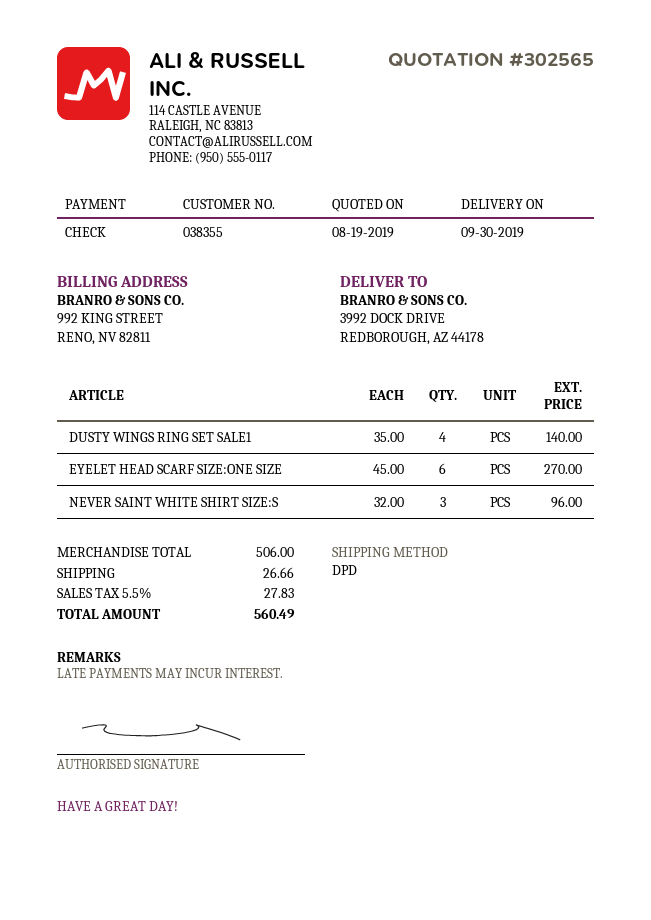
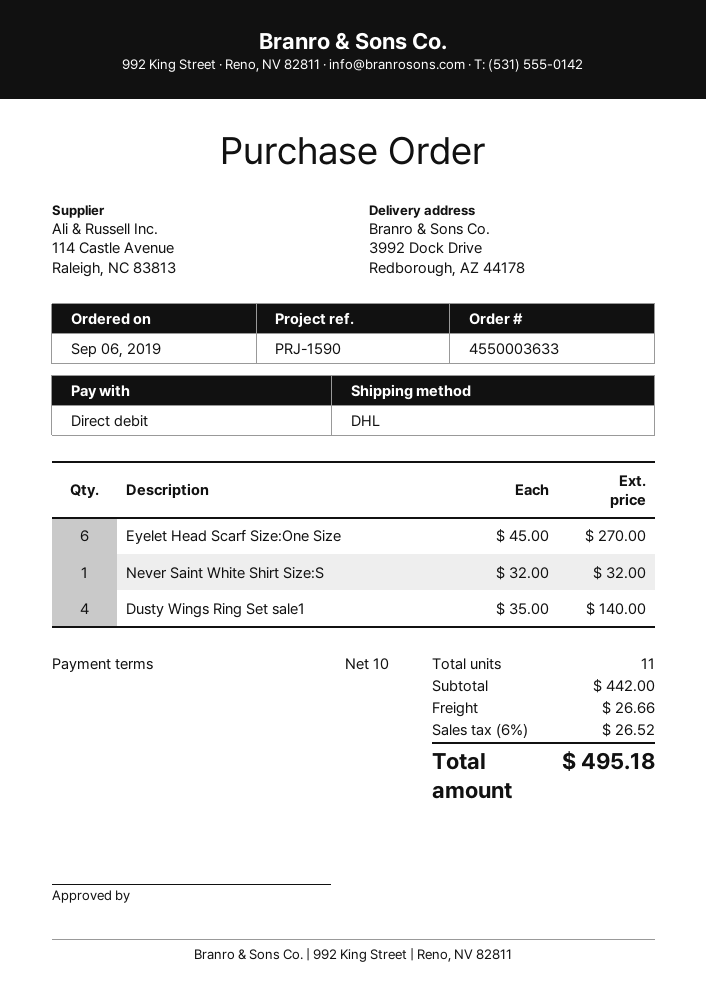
payment method: cheque -> direct debit
shipping method: DPD -> DHL
NEVER SAINT WHITE SHIRT SIZE:S: 3 x 32.00 = 96.00 -> 1 x 32.00 = 32.00
subtotal: 506.00 -> 442.00
tax: 5.5% = 27.83 -> 6% = 26.52
total: 560.49 -> 495.18

